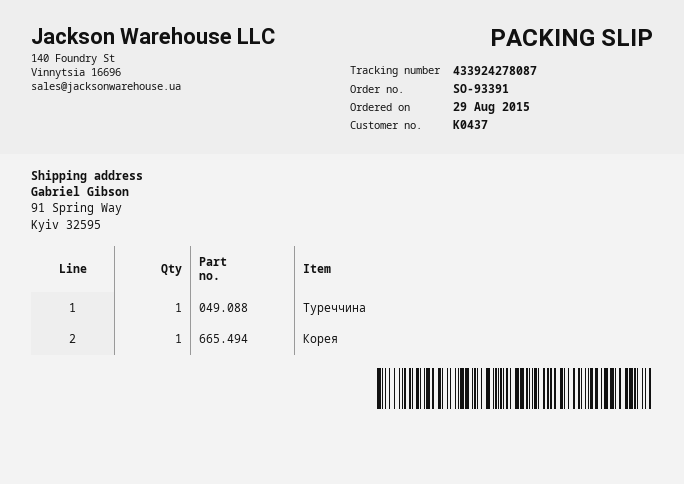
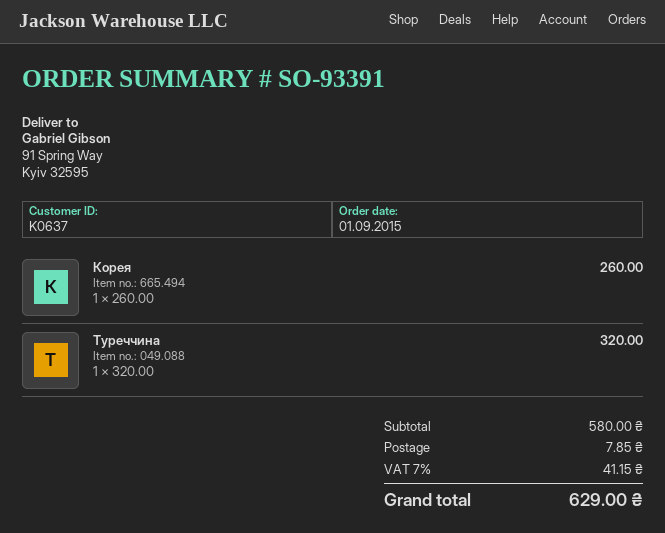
order date: 2015-08-29 -> 2015-09-01
customer number: K0437 -> K0637

